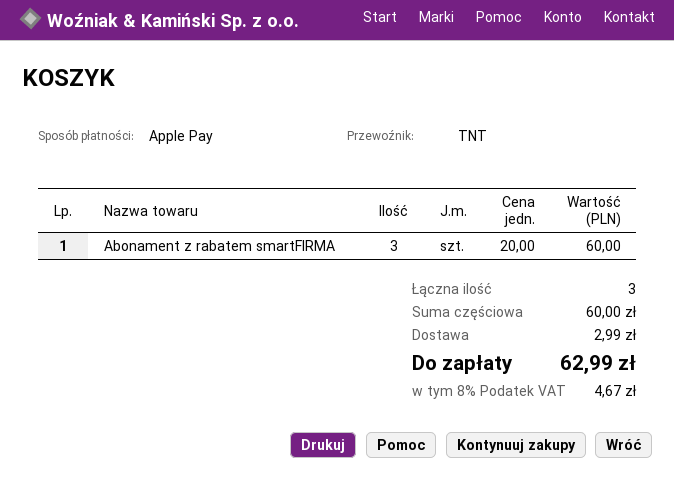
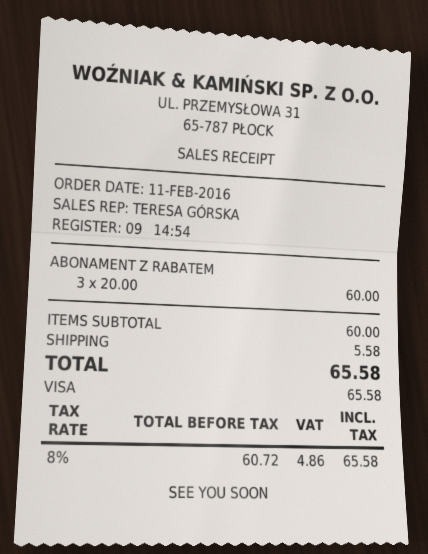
payment method: Apple Pay -> Visa
shipping: 2.99 -> 5.58
tax: 8% = 4.67 -> 8% = 4.86
total: 62.99 -> 65.58

